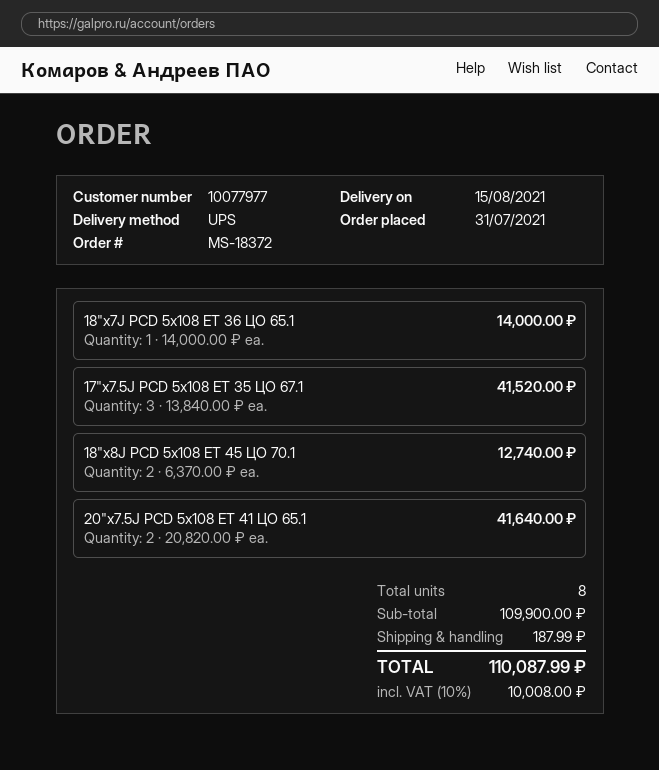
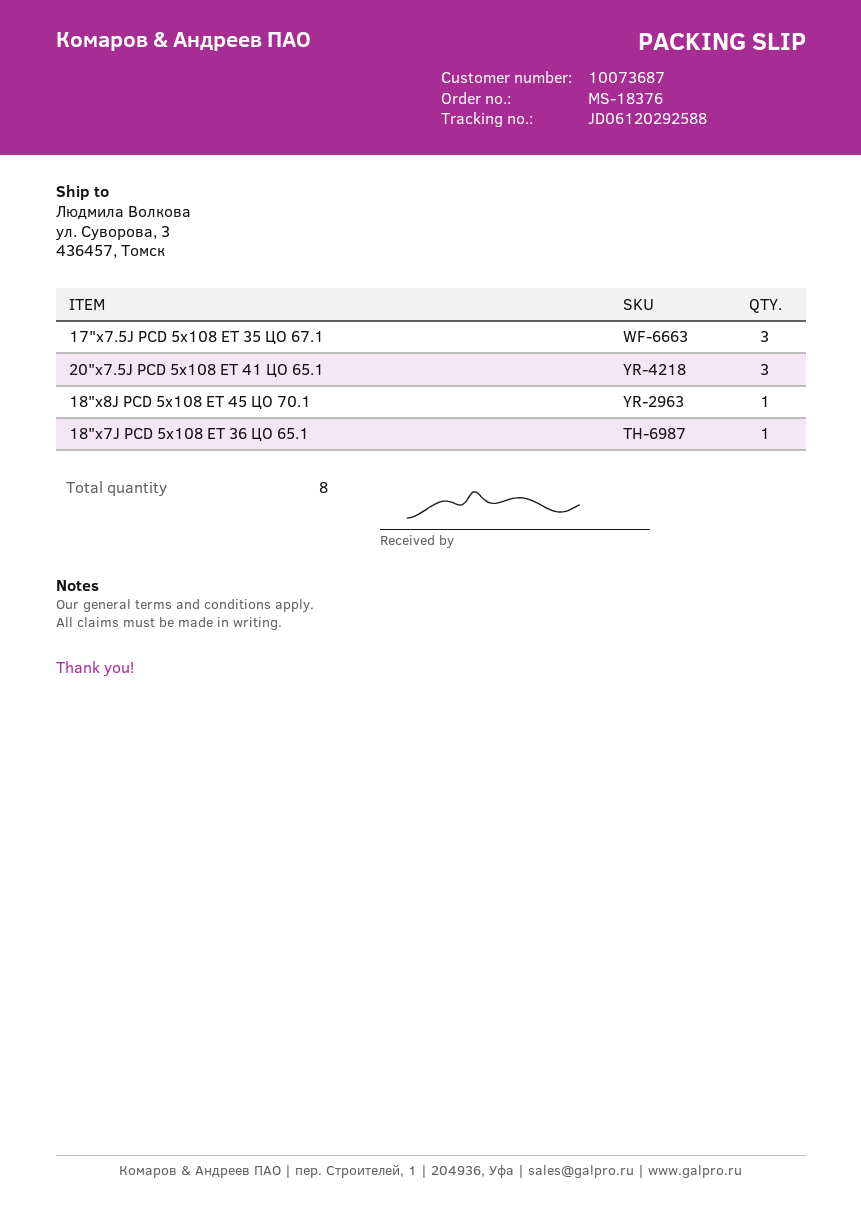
order number: MS-18372 -> MS-18376
customer number: 10077977 -> 10073687
18"x8J PCD 5x108 ЕТ 45 ЦО 70.1: 2 -> 1
20"x7.5J PCD 5x108 ЕТ 41 ЦО 65.1: 2 -> 3

